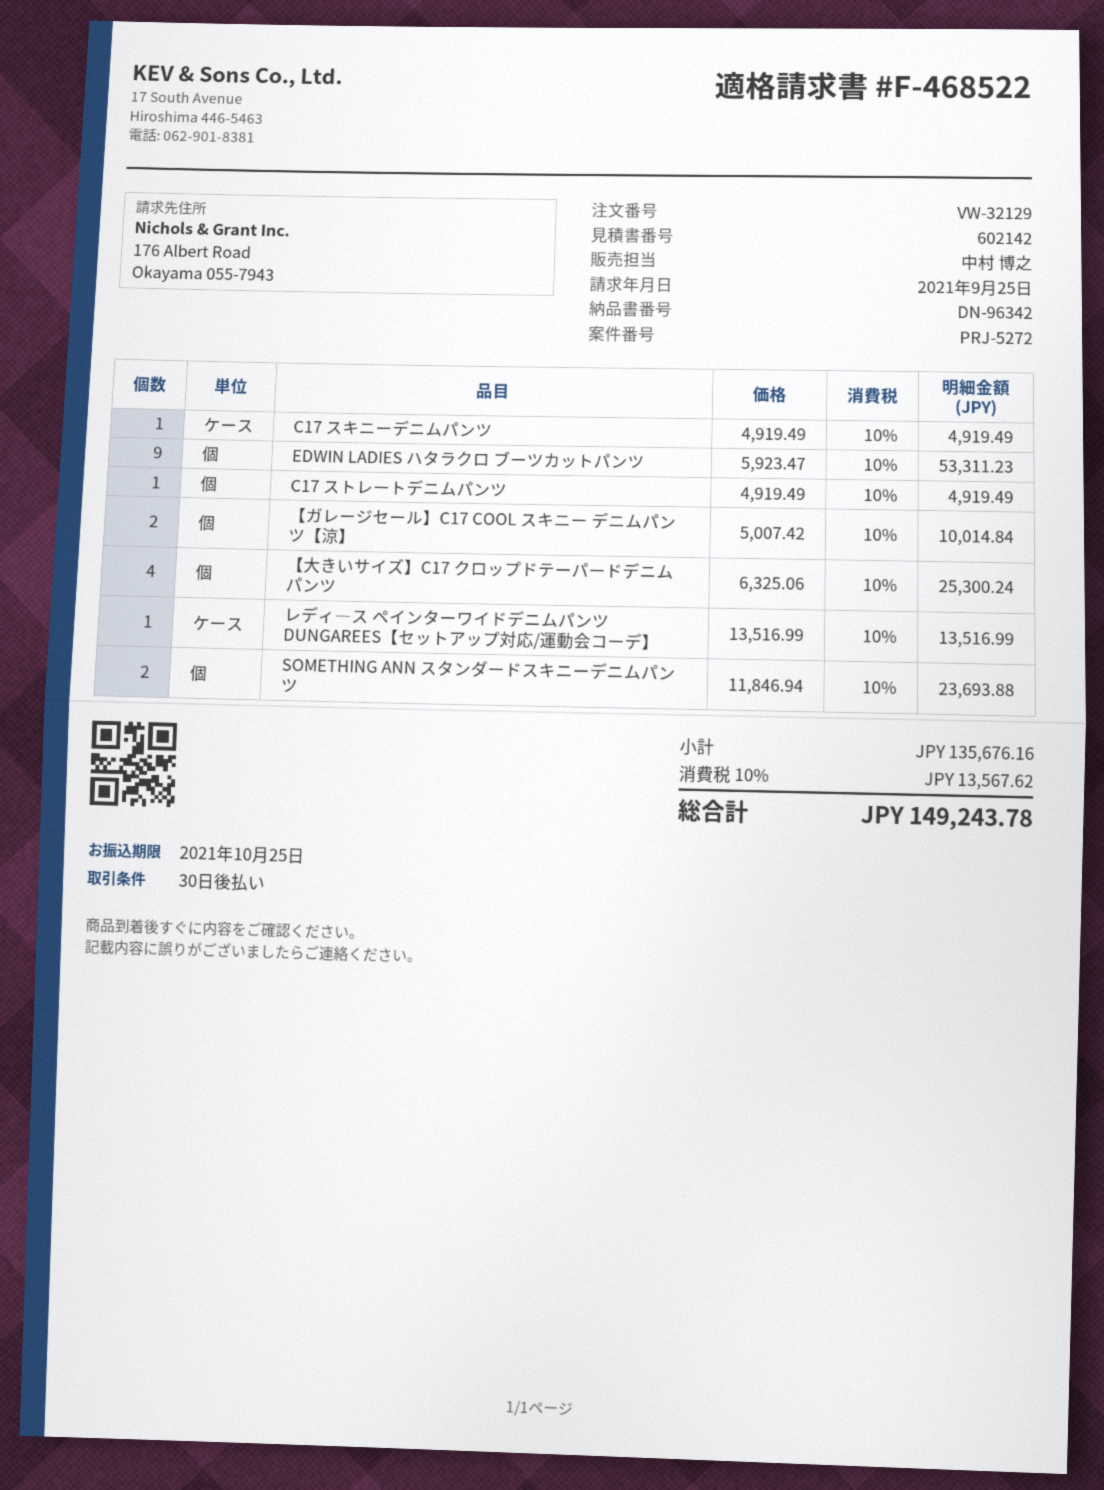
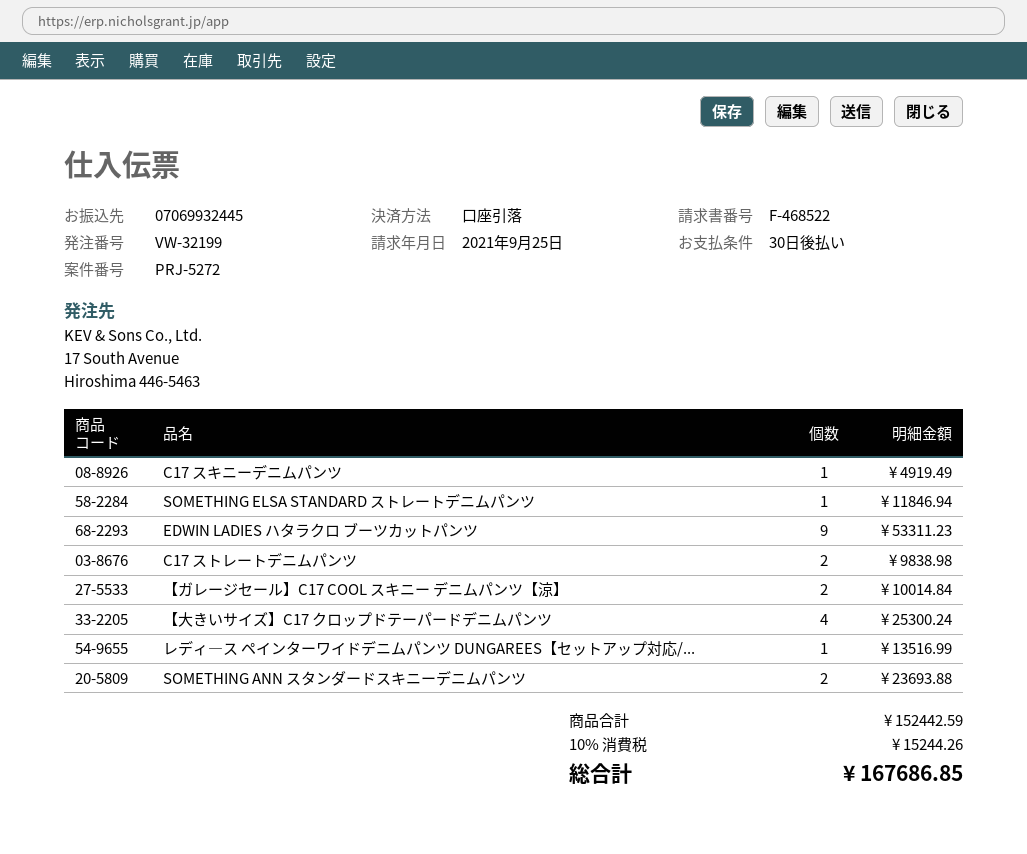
order number: VW-32129 -> VW-32199
C17 ストレートデニムパンツ: 1 for 4919.49 -> 2 for 9838.98
SOMETHING ELSA STANDARD ストレートデニムパンツ: none -> 1 for 11846.94
subtotal: 135676.16 -> 152442.59
tax: 10% = 13567.62 -> 10% = 15244.26
total: 149243.78 -> 167686.85

